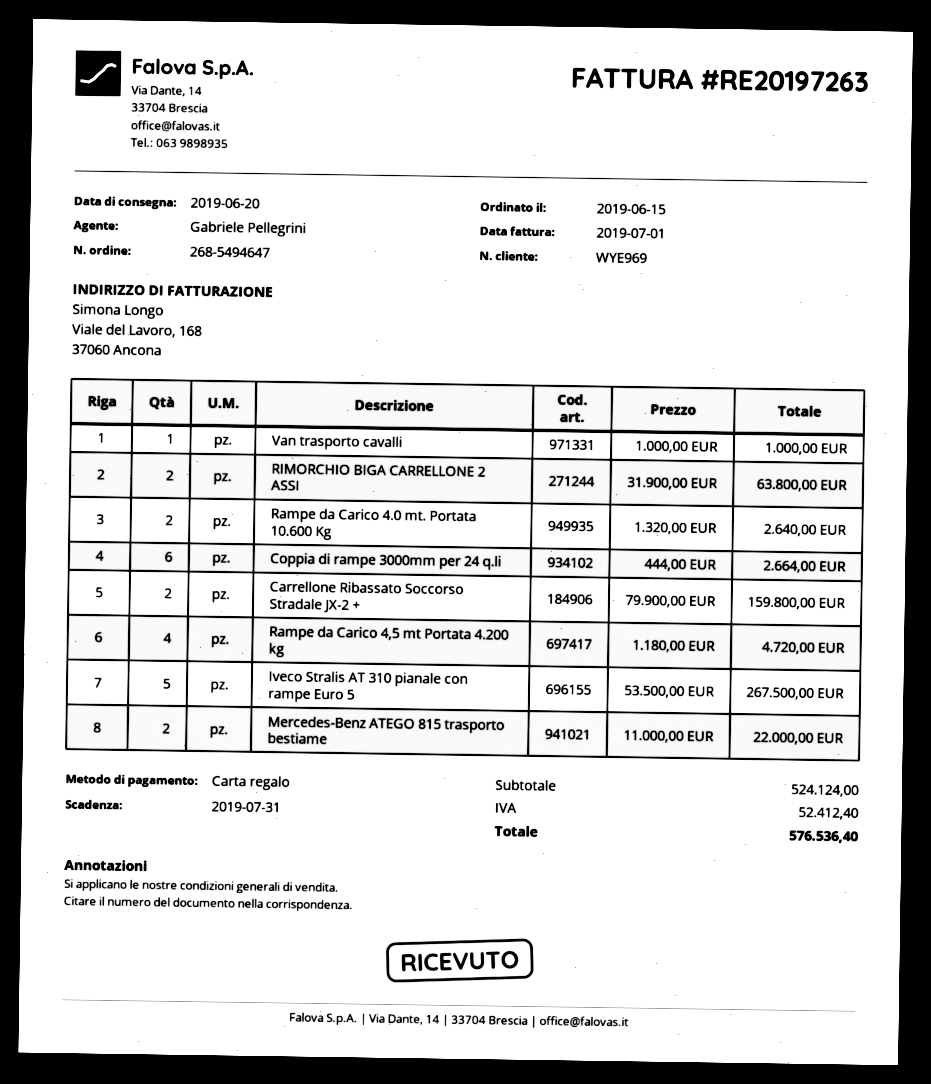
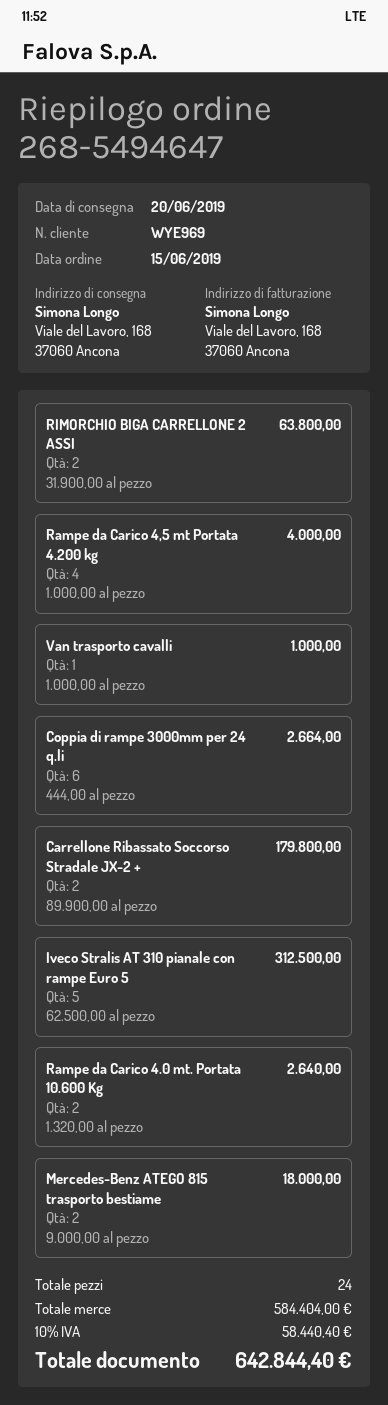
Carrellone Ribassato Soccorso Stradale JX-2 +: 2 x 79900.00 = 159800.00 -> 2 x 89900.00 = 179800.00
Rampe da Carico 4,5 mt Portata 4.200 kg: 4 x 1180.00 = 4720.00 -> 4 x 1000.00 = 4000.00
Iveco Stralis AT 310 pianale con rampe Euro 5: 5 x 53500.00 = 267500.00 -> 5 x 62500.00 = 312500.00
Mercedes-Benz ATEGO 815 trasporto bestiame: 2 x 11000.00 = 22000.00 -> 2 x 9000.00 = 18000.00
subtotal: 524124.00 -> 584404.00
tax: 52412.40 -> 58440.40
total: 576536.40 -> 642844.40

